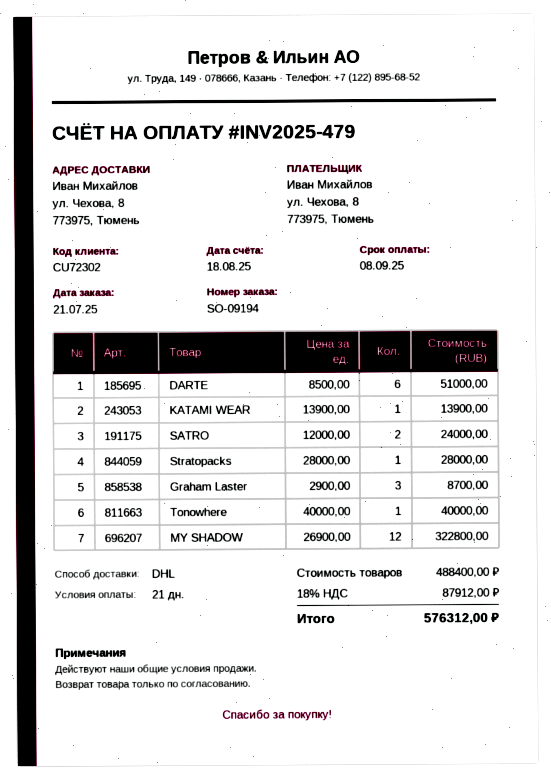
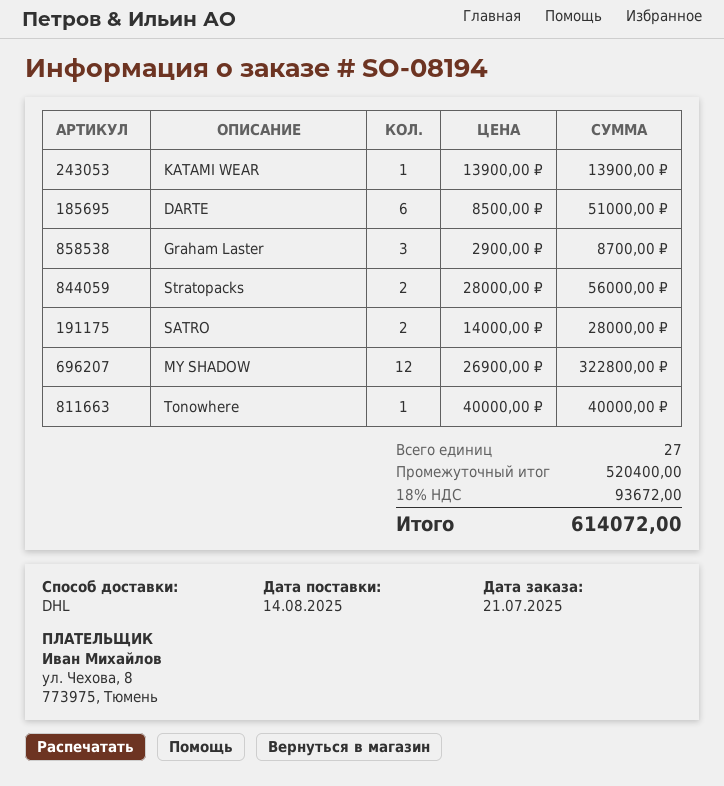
order number: SO-09194 -> SO-08194
SATRO: 2 x 12000.00 = 24000.00 -> 2 x 14000.00 = 28000.00
Stratopacks: 1 x 28000.00 = 28000.00 -> 2 x 28000.00 = 56000.00
subtotal: 488400.00 -> 520400.00
tax: 18% = 87912.00 -> 18% = 93672.00
total: 576312.00 -> 614072.00

